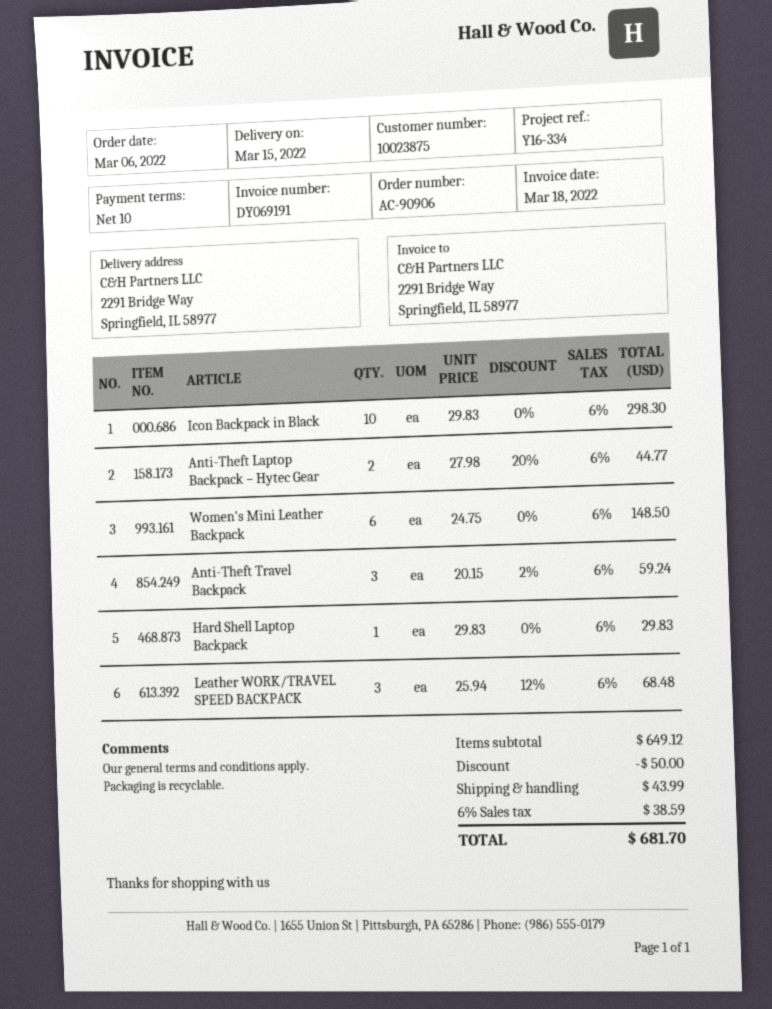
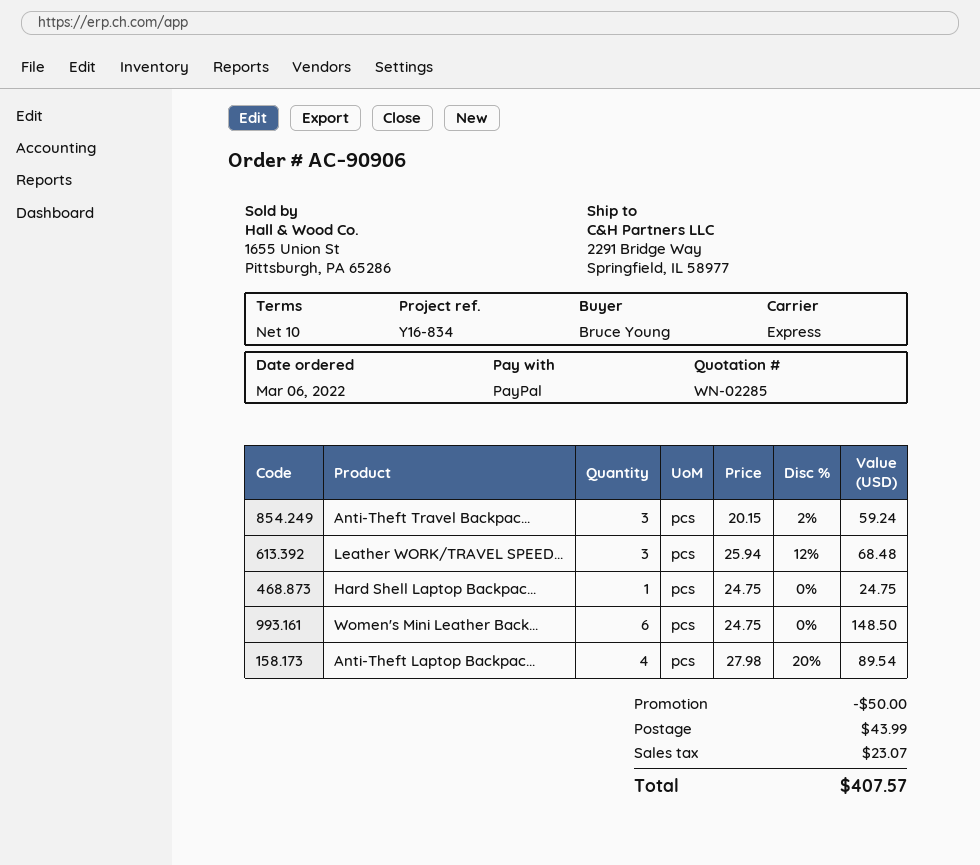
reference: Y16-334 -> Y16-834
Icon Backpack in Black: 10 x 29.83 = 298.30 -> none
Anti-Theft Laptop Backpack – Hytec Gear: 2 x 27.98 - 20% = 44.77 -> 4 x 27.98 - 20% = 89.54
Hard Shell Laptop Backpack: 1 x 29.83 = 29.83 -> 1 x 24.75 = 24.75
tax: 38.59 -> 23.07
total: 681.70 -> 407.57

